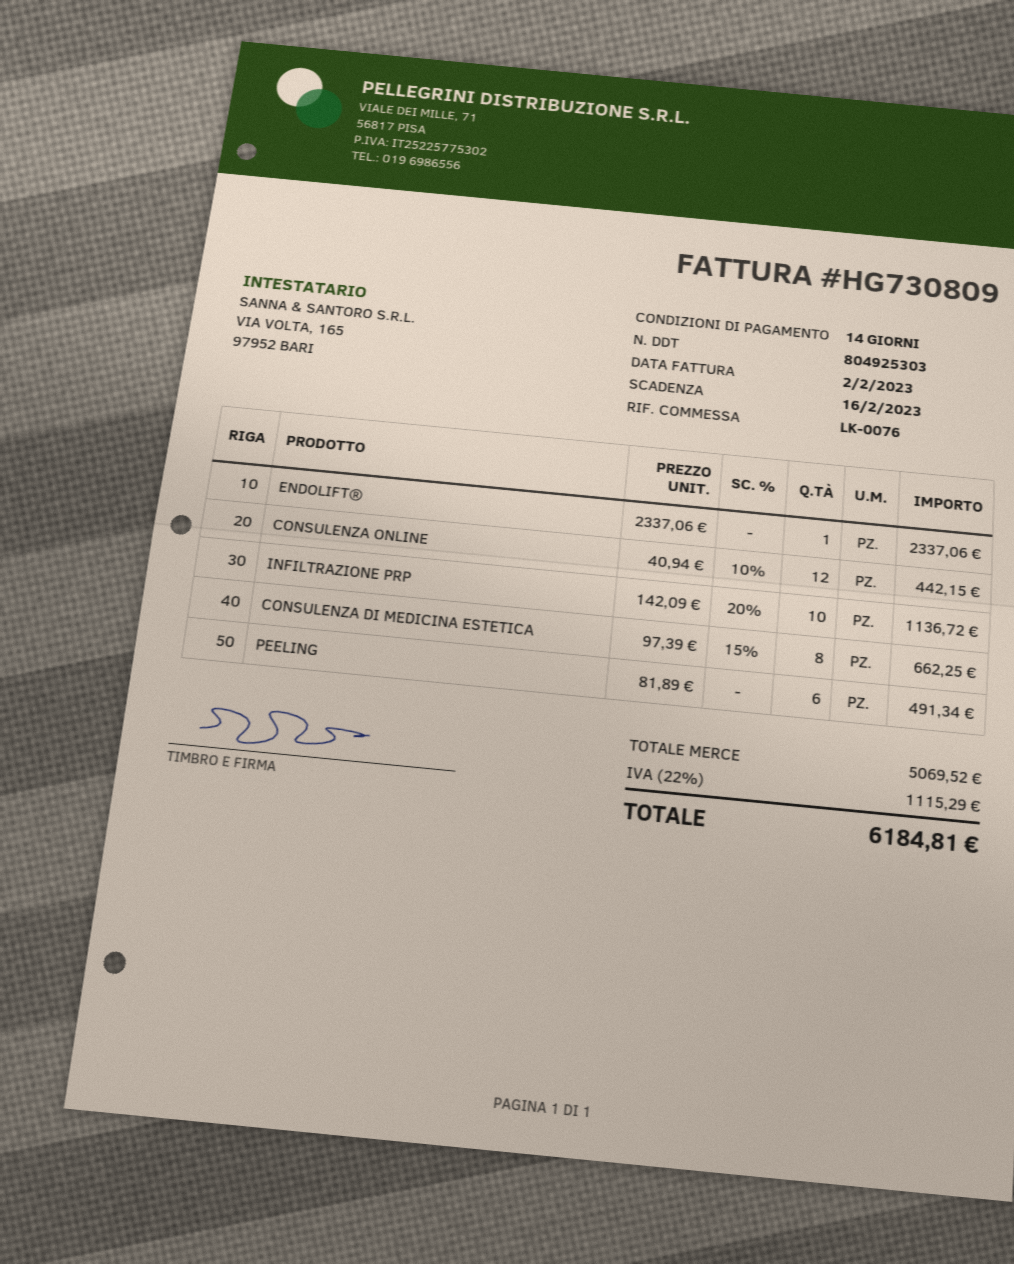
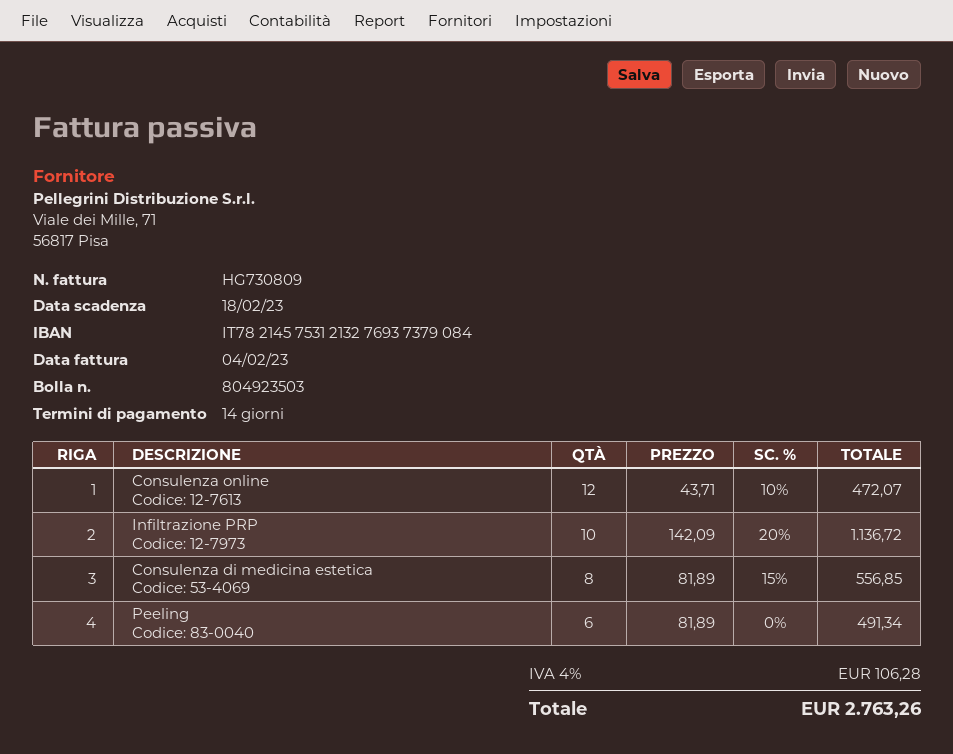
delivery note number: 804925303 -> 804923503
invoice date: 2023-02-02 -> 2023-02-04
due date: 2023-02-16 -> 2023-02-18
ENDOLIFT®: 1 x 2337.06 = 2337.06 -> none
CONSULENZA ONLINE: 12 x 40.94 - 10% = 442.15 -> 12 x 43.71 - 10% = 472.07
CONSULENZA DI MEDICINA ESTETICA: 8 x 97.39 - 15% = 662.25 -> 8 x 81.89 - 15% = 556.85
tax: 22% = 1115.29 -> 4% = 106.28
total: 6184.81 -> 2763.26

